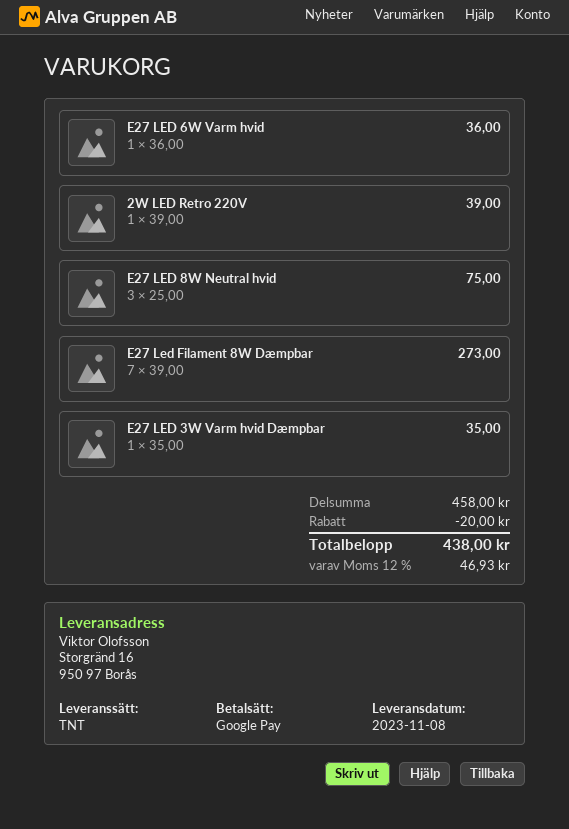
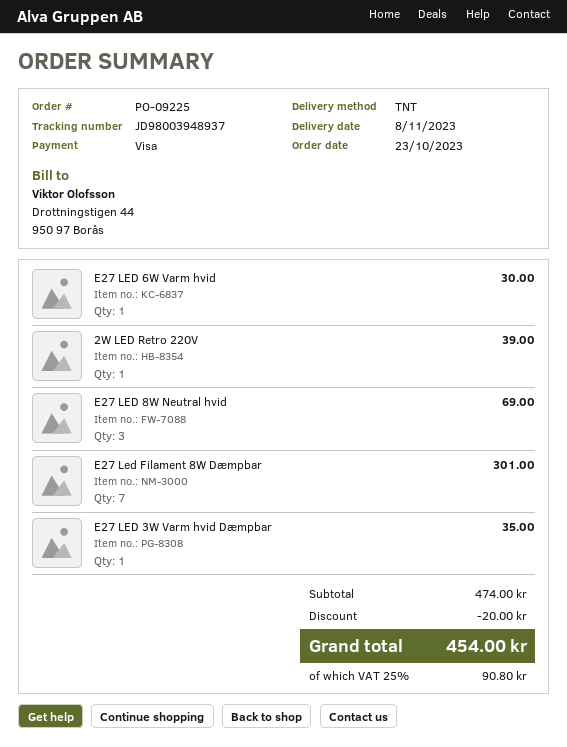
payment method: Google Pay -> Visa
E27 LED 6W Varm hvid: 1 for 36.00 -> 1 for 30.00
E27 LED 8W Neutral hvid: 3 for 75.00 -> 3 for 69.00
E27 Led Filament 8W Dæmpbar: 7 for 273.00 -> 7 for 301.00
subtotal: 458.00 -> 474.00
tax: 12% = 46.93 -> 25% = 90.80
total: 438.00 -> 454.00

